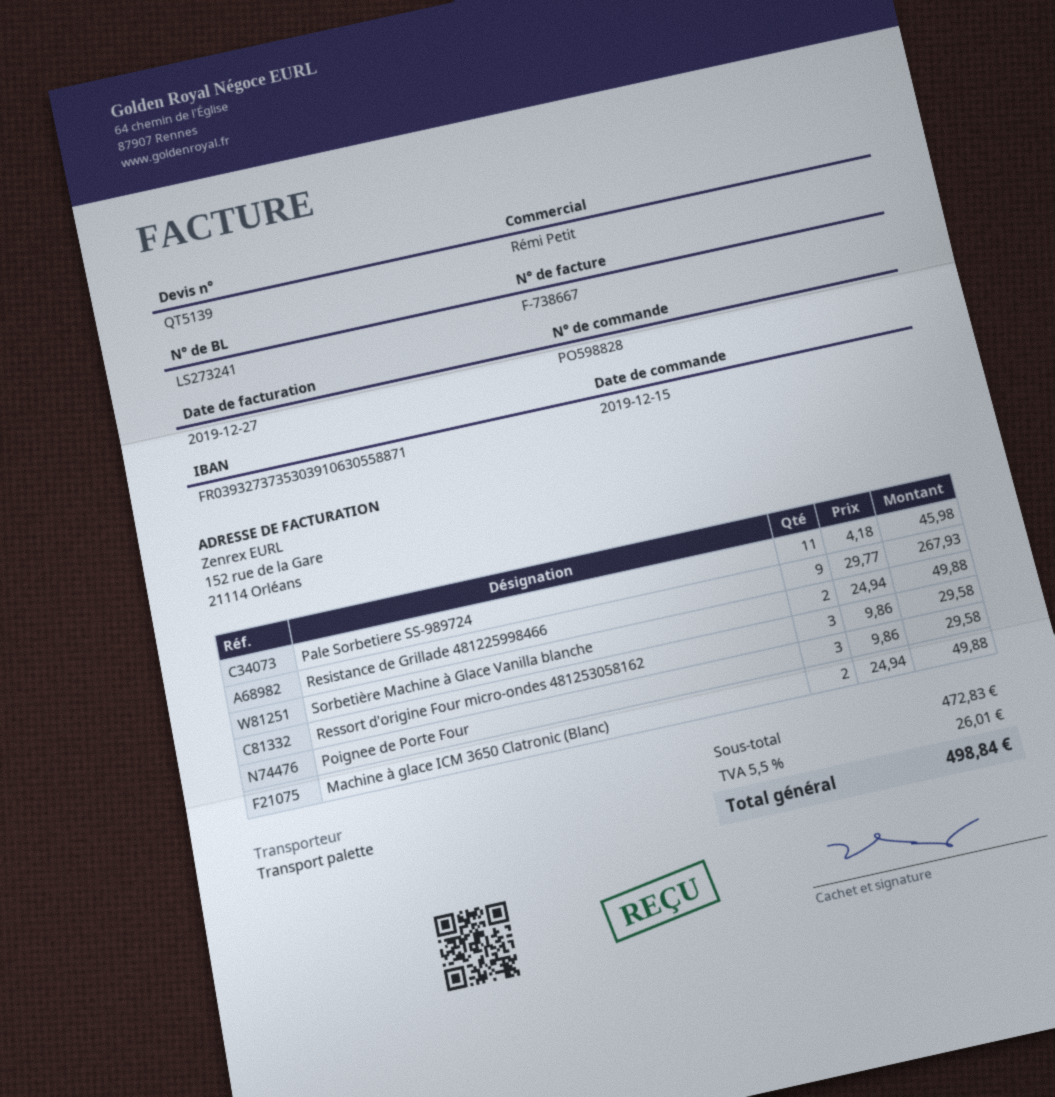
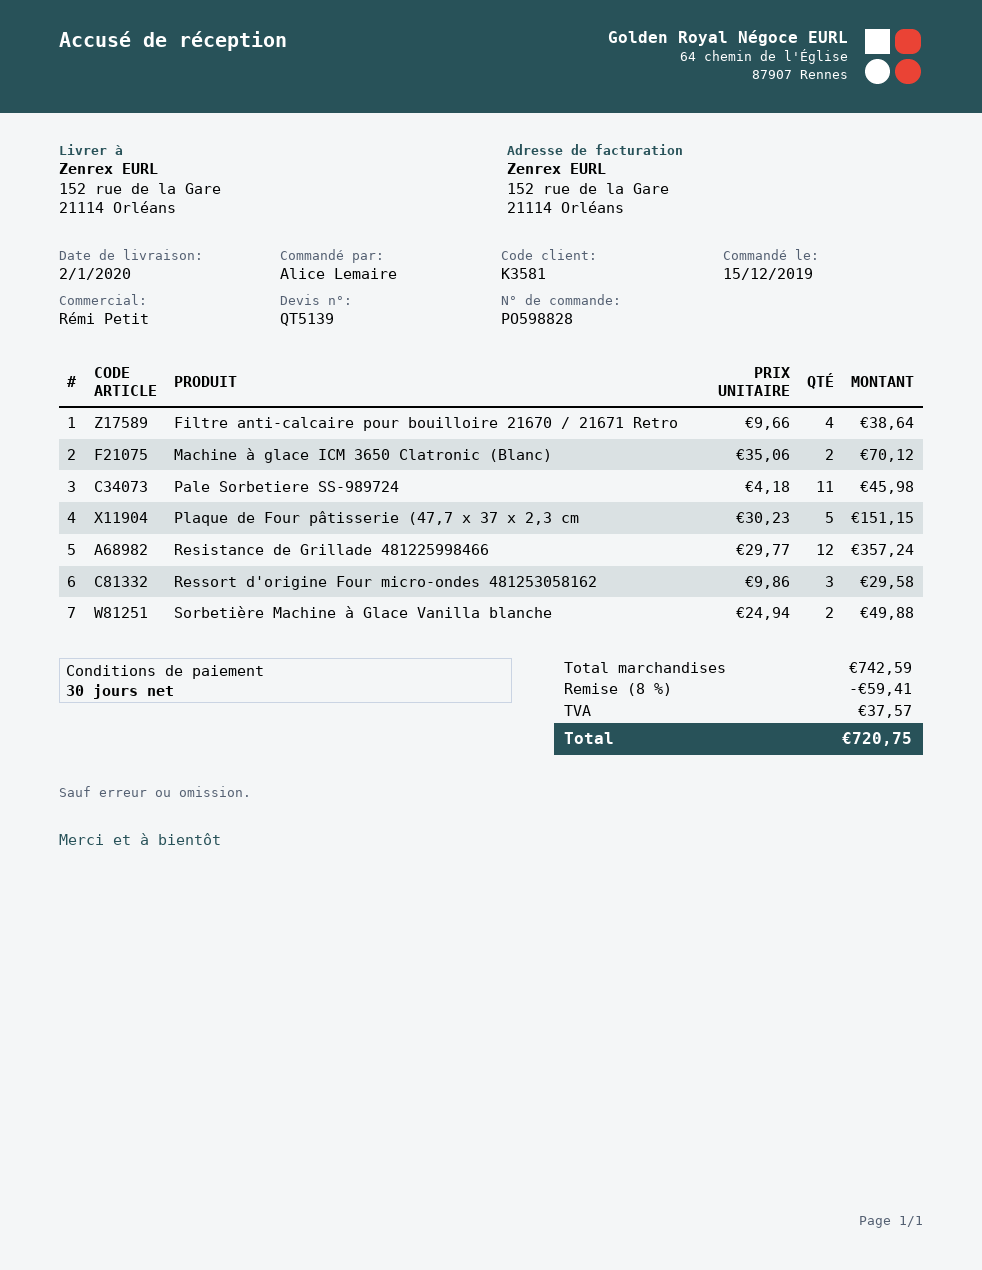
Resistance de Grillade 481225998466: 9 x 29.77 = 267.93 -> 12 x 29.77 = 357.24
Poignee de Porte Four: 3 x 9.86 = 29.58 -> none
Machine à glace ICM 3650 Clatronic (Blanc): 2 x 24.94 = 49.88 -> 2 x 35.06 = 70.12
Filtre anti-calcaire pour bouilloire 21670 / 21671 Retro: none -> 4 x 9.66 = 38.64
Plaque de Four pâtisserie (47,7 x 37 x 2,3 cm: none -> 5 x 30.23 = 151.15
subtotal: 472.83 -> 742.59
discount: none -> 8% = 59.41
tax: 26.01 -> 37.57
total: 498.84 -> 720.75

